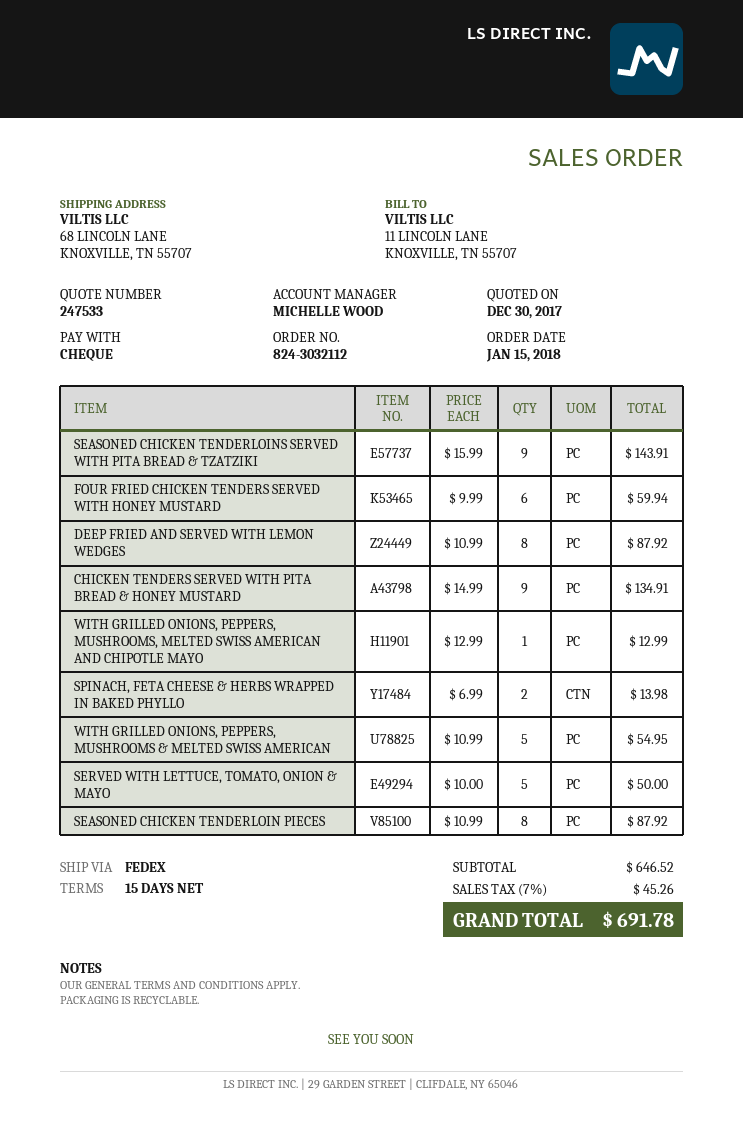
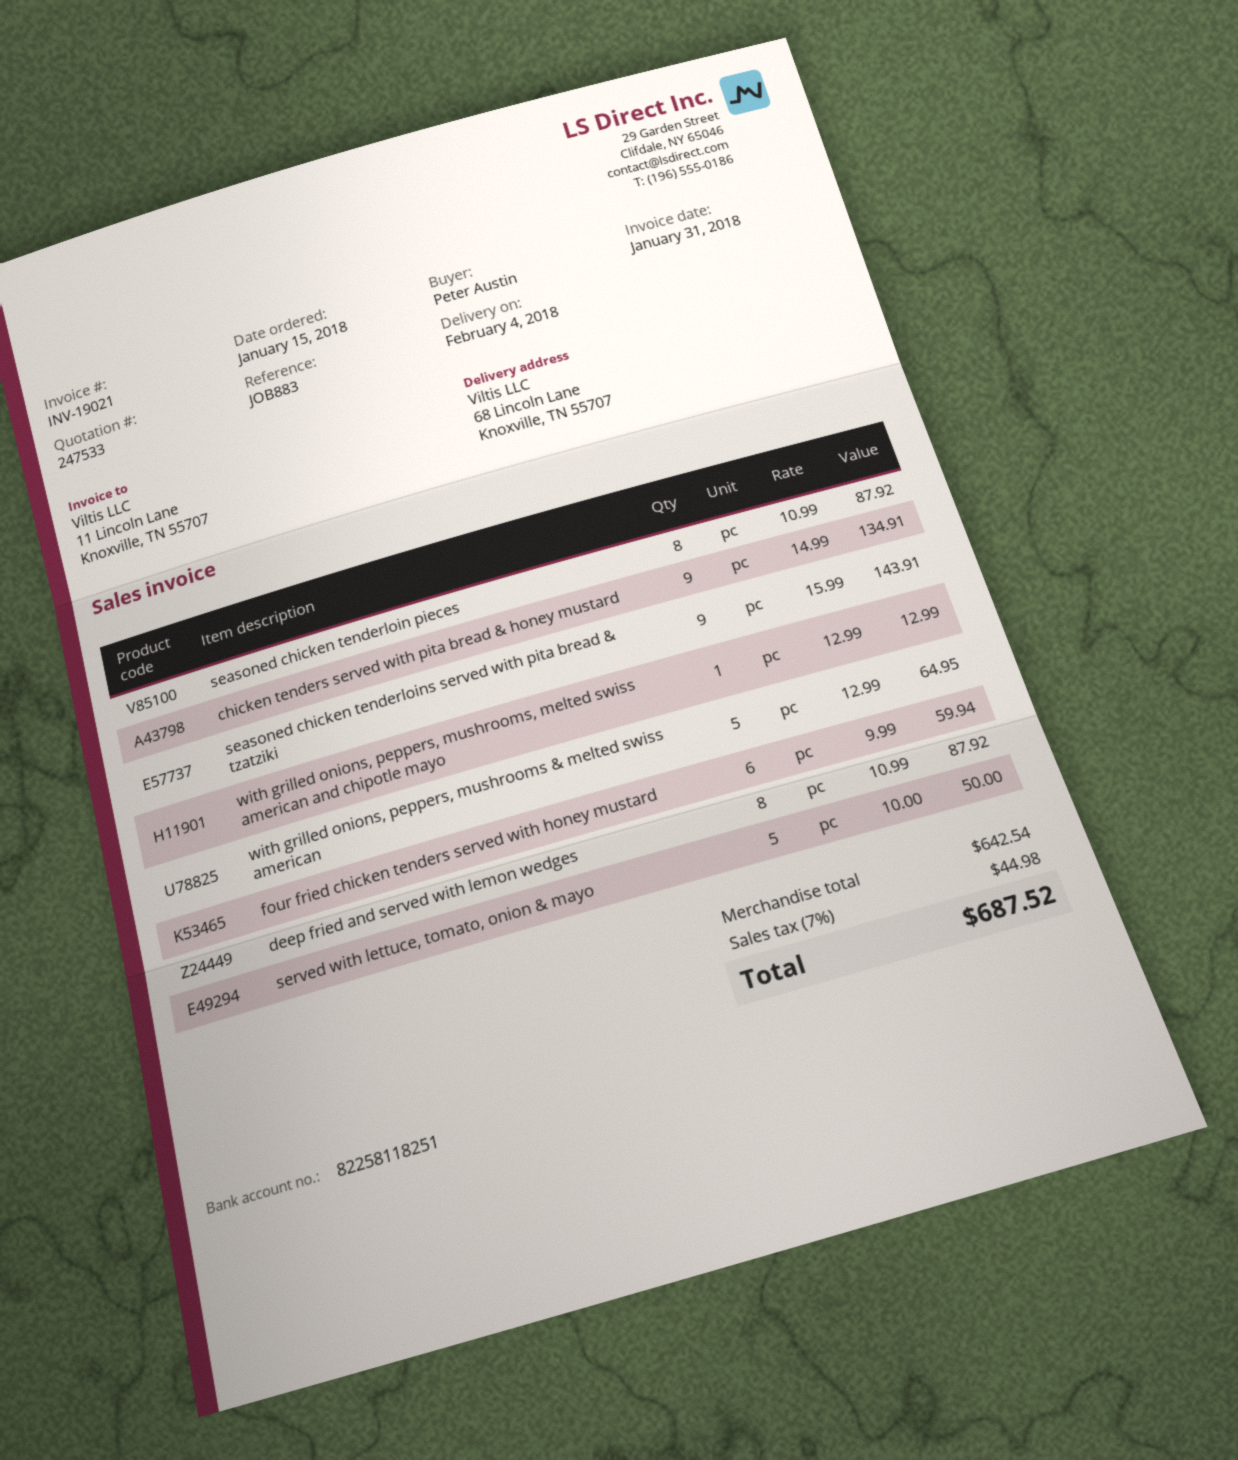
SPINACH, FETA CHEESE & HERBS WRAPPED IN BAKED PHYLLO: 2 x 6.99 = 13.98 -> none
WITH GRILLED ONIONS, PEPPERS, MUSHROOMS & MELTED SWISS AMERICAN: 5 x 10.99 = 54.95 -> 5 x 12.99 = 64.95
subtotal: 646.52 -> 642.54
tax: 7% = 45.26 -> 7% = 44.98
total: 691.78 -> 687.52

